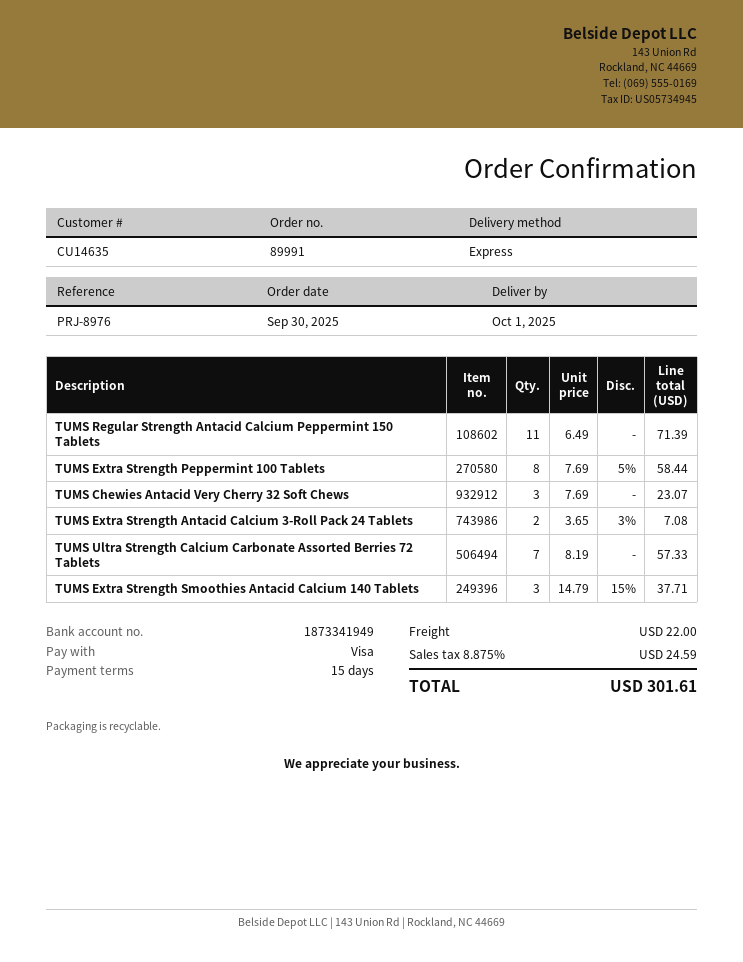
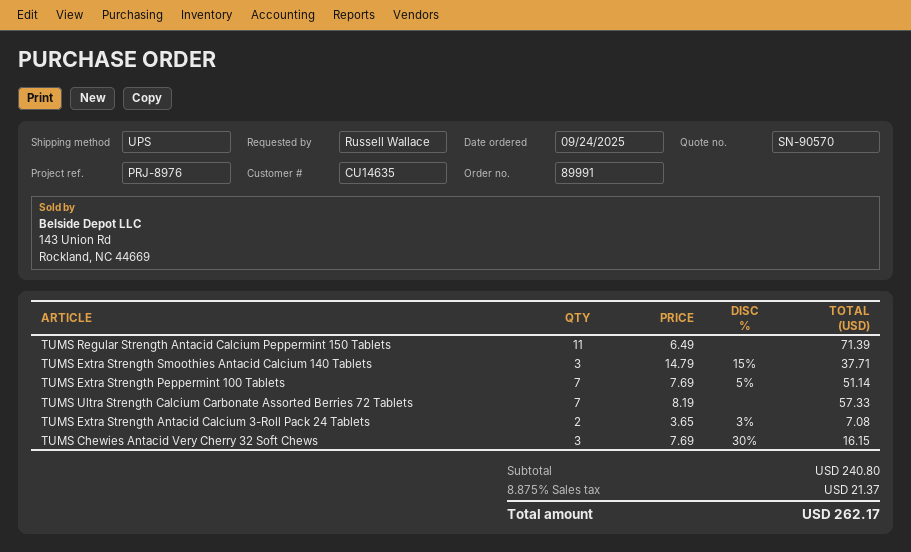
order date: 2025-09-30 -> 2025-09-24
shipping method: express -> UPS
TUMS Extra Strength Peppermint 100 Tablets: 8 x 7.69 - 5% = 58.44 -> 7 x 7.69 - 5% = 51.14
TUMS Chewies Antacid Very Cherry 32 Soft Chews: 3 x 7.69 = 23.07 -> 3 x 7.69 - 30% = 16.15
shipping: 22.00 -> none
tax: 8.875% = 24.59 -> 8.875% = 21.37
total: 301.61 -> 262.17

